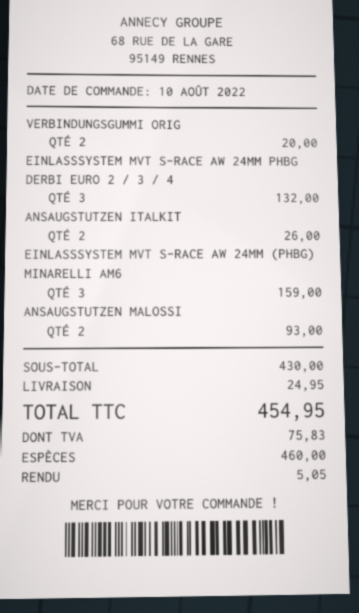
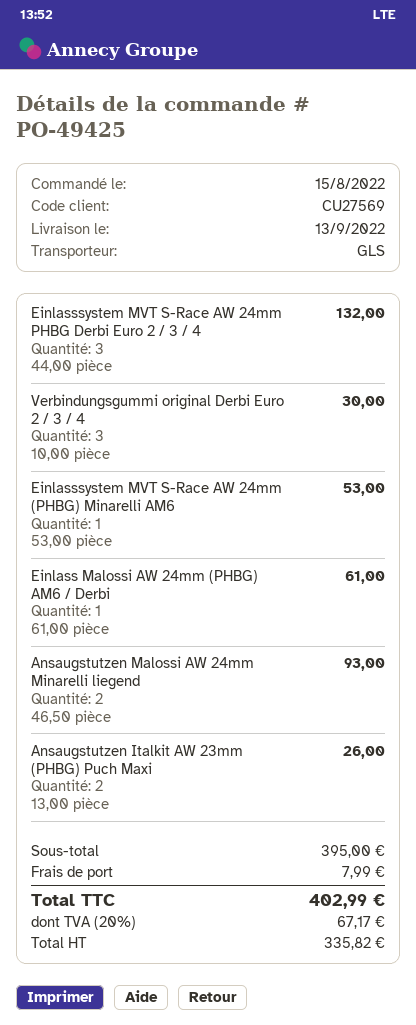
order date: 2022-08-10 -> 2022-08-15
VERBINDUNGSGUMMI ORIG: 2 for 20.00 -> 3 for 30.00
EINLASSSYSTEM MVT S-RACE AW 24MM (PHBG) MINARELLI AM6: 3 for 159.00 -> 1 for 53.00
Einlass Malossi AW 24mm (PHBG) AM6 / Derbi: none -> 1 for 61.00
subtotal: 430.00 -> 395.00
shipping: 24.95 -> 7.99
tax: 75.83 -> 67.17
total: 454.95 -> 402.99

